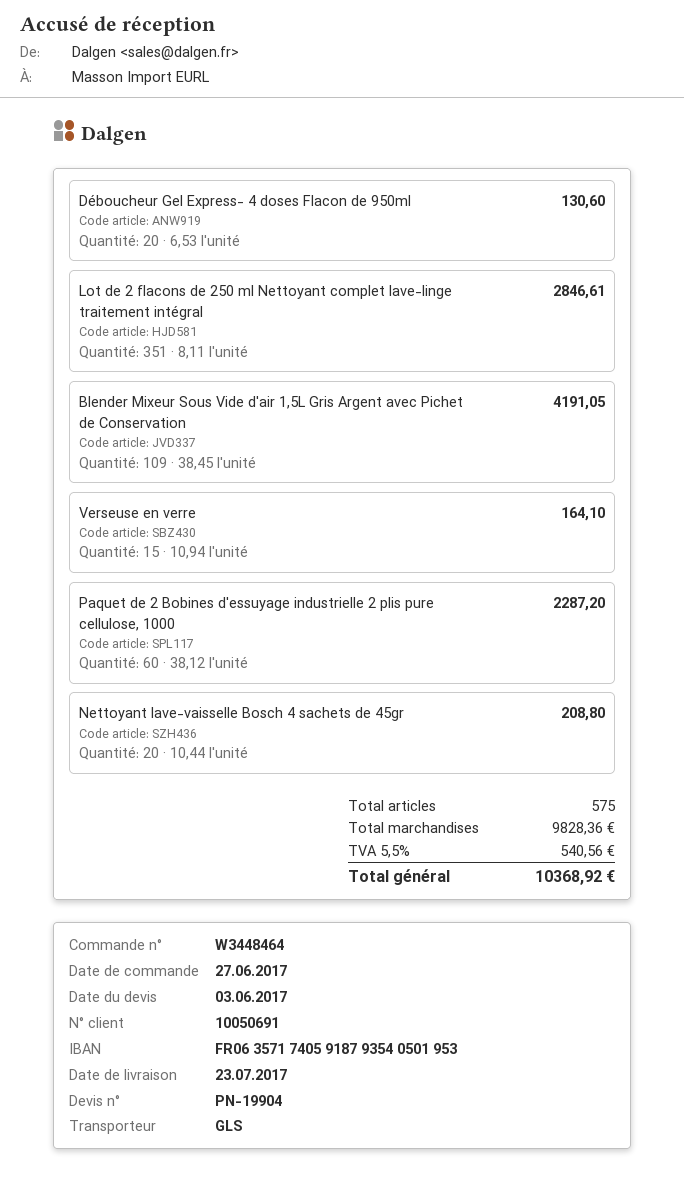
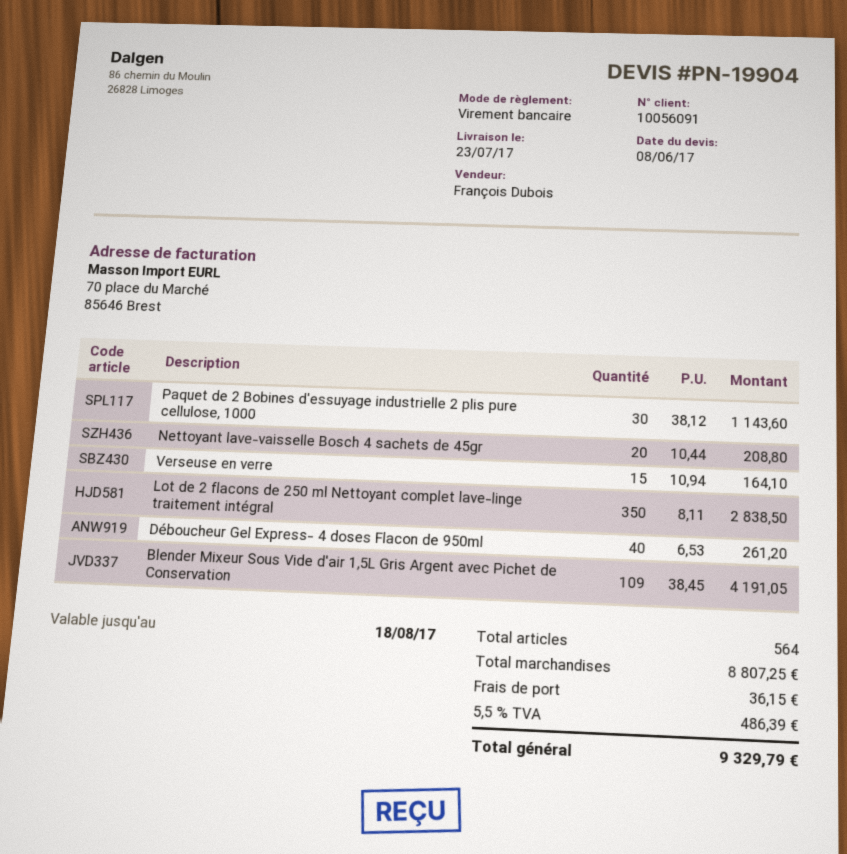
quote date: 2017-06-03 -> 2017-06-08
customer number: 10050691 -> 10056091
Déboucheur Gel Express- 4 doses Flacon de 950ml: 20 x 6.53 = 130.60 -> 40 x 6.53 = 261.20
Lot de 2 flacons de 250 ml Nettoyant complet lave-linge traitement intégral: 351 x 8.11 = 2846.61 -> 350 x 8.11 = 2838.50
Paquet de 2 Bobines d'essuyage industrielle 2 plis pure cellulose, 1000: 60 x 38.12 = 2287.20 -> 30 x 38.12 = 1143.60
total quantity: 575 -> 564
subtotal: 9828.36 -> 8807.25
shipping: none -> 36.15
tax: 5.5% = 540.56 -> 5.5% = 486.39
total: 10368.92 -> 9329.79

